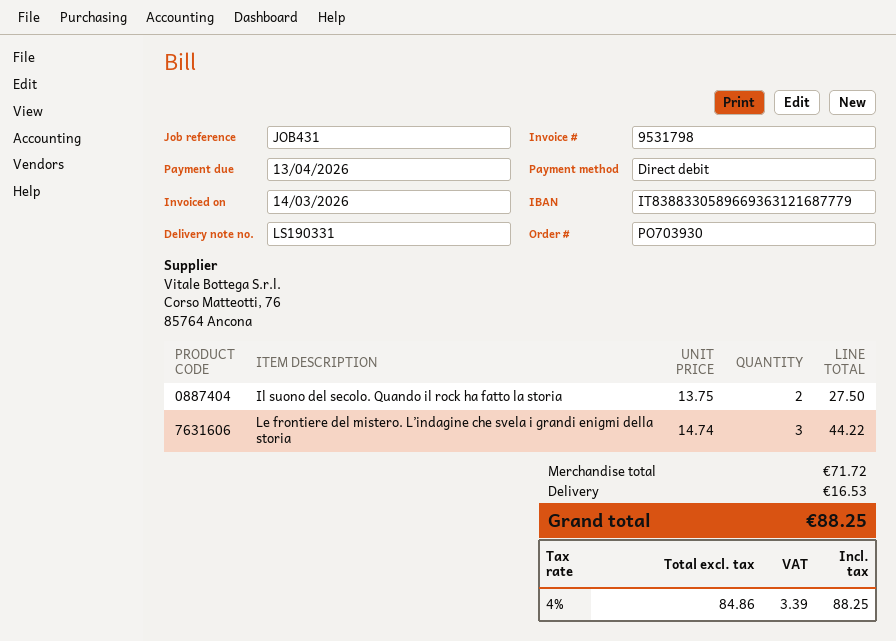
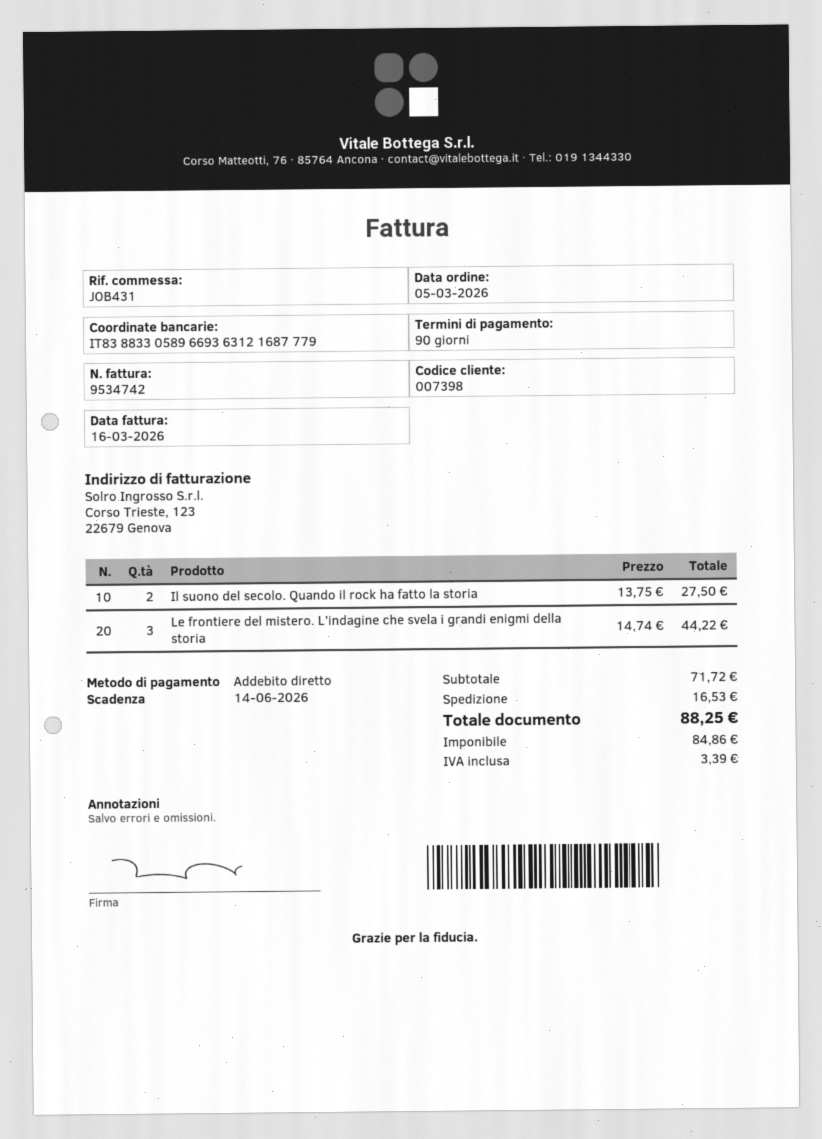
invoice number: 9531798 -> 9534742
invoice date: 2026-03-14 -> 2026-03-16
due date: 2026-04-13 -> 2026-06-14

